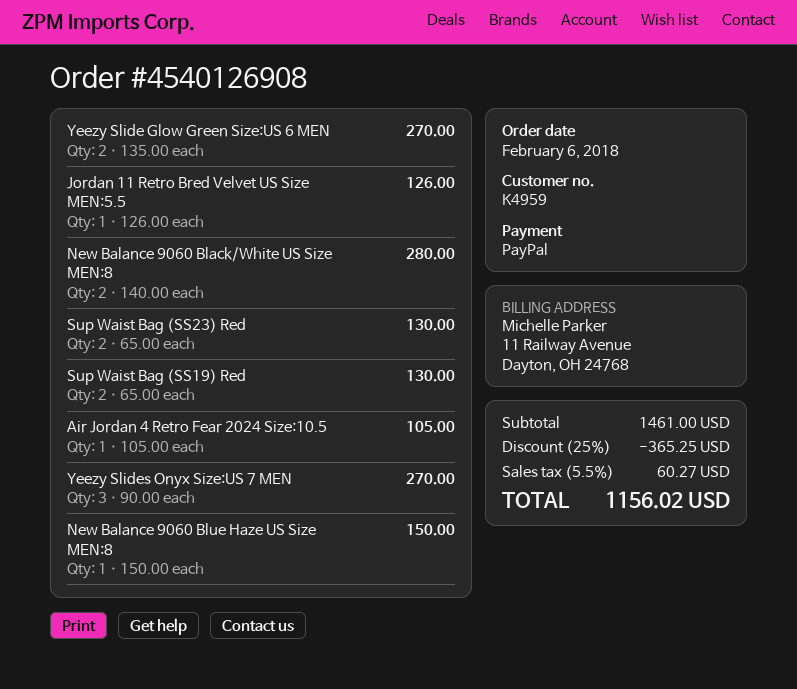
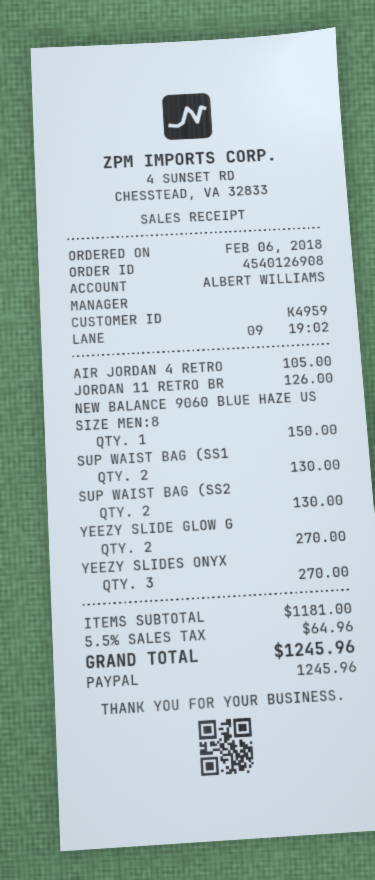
New Balance 9060 Black/White US Size MEN:8: 2 for 280.00 -> none
subtotal: 1461.00 -> 1181.00
discount: 25% = 365.25 -> none
tax: 5.5% = 60.27 -> 5.5% = 64.96
total: 1156.02 -> 1245.96

